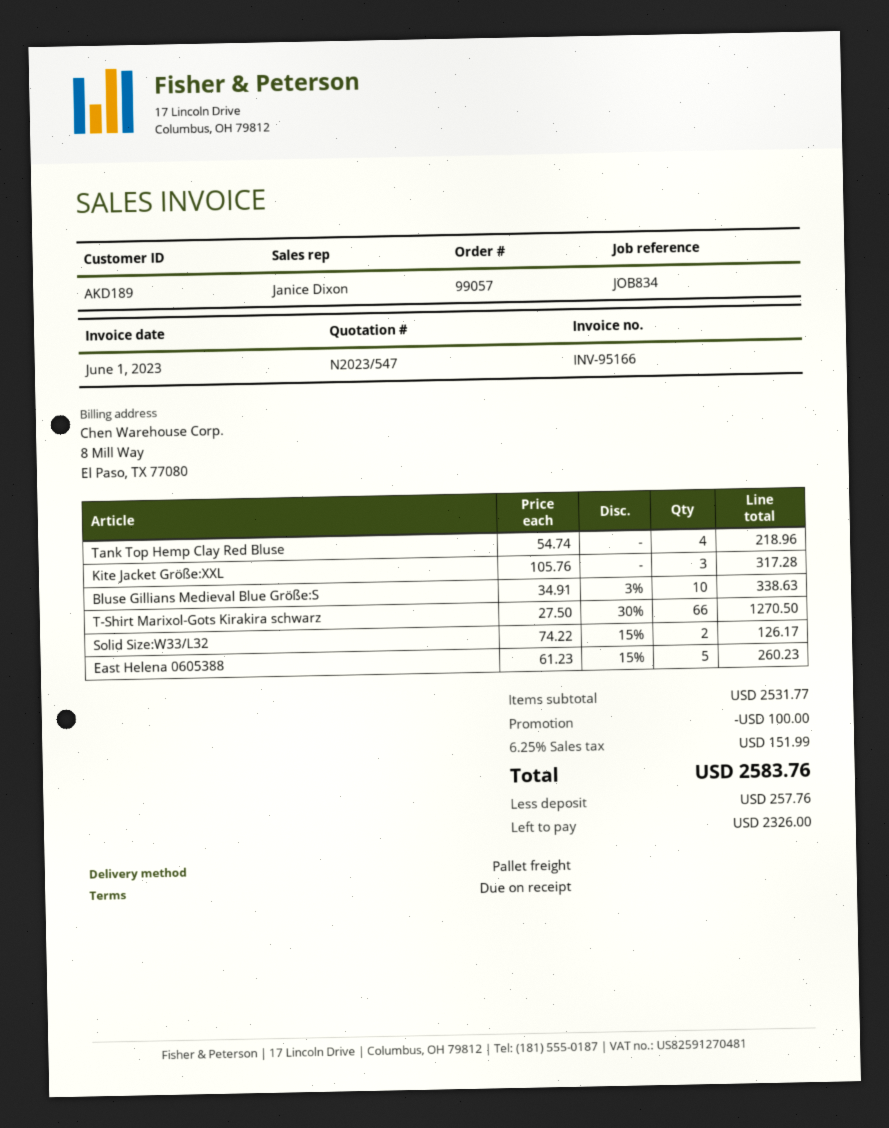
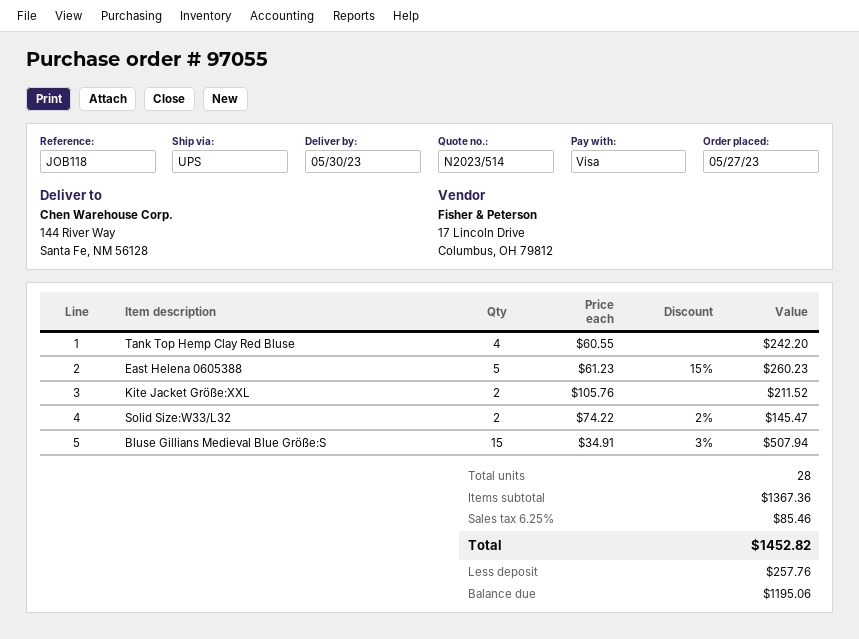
quote number: N2023/547 -> N2023/514
order number: 99057 -> 97055
reference: JOB834 -> JOB118
shipping method: pallet freight -> UPS
Tank Top Hemp Clay Red Bluse: 4 x 54.74 = 218.96 -> 4 x 60.55 = 242.20
Kite Jacket Größe:XXL: 3 x 105.76 = 317.28 -> 2 x 105.76 = 211.52
Bluse Gillians Medieval Blue Größe:S: 10 x 34.91 - 3% = 338.63 -> 15 x 34.91 - 3% = 507.94
T-Shirt Marixol-Gots Kirakira schwarz: 66 x 27.50 - 30% = 1270.50 -> none
Solid Size:W33/L32: 2 x 74.22 - 15% = 126.17 -> 2 x 74.22 - 2% = 145.47
subtotal: 2531.77 -> 1367.36
discount: 100.00 -> none
tax: 6.25% = 151.99 -> 6.25% = 85.46
total: 2583.76 -> 1452.82
balance: 2326.00 -> 1195.06

